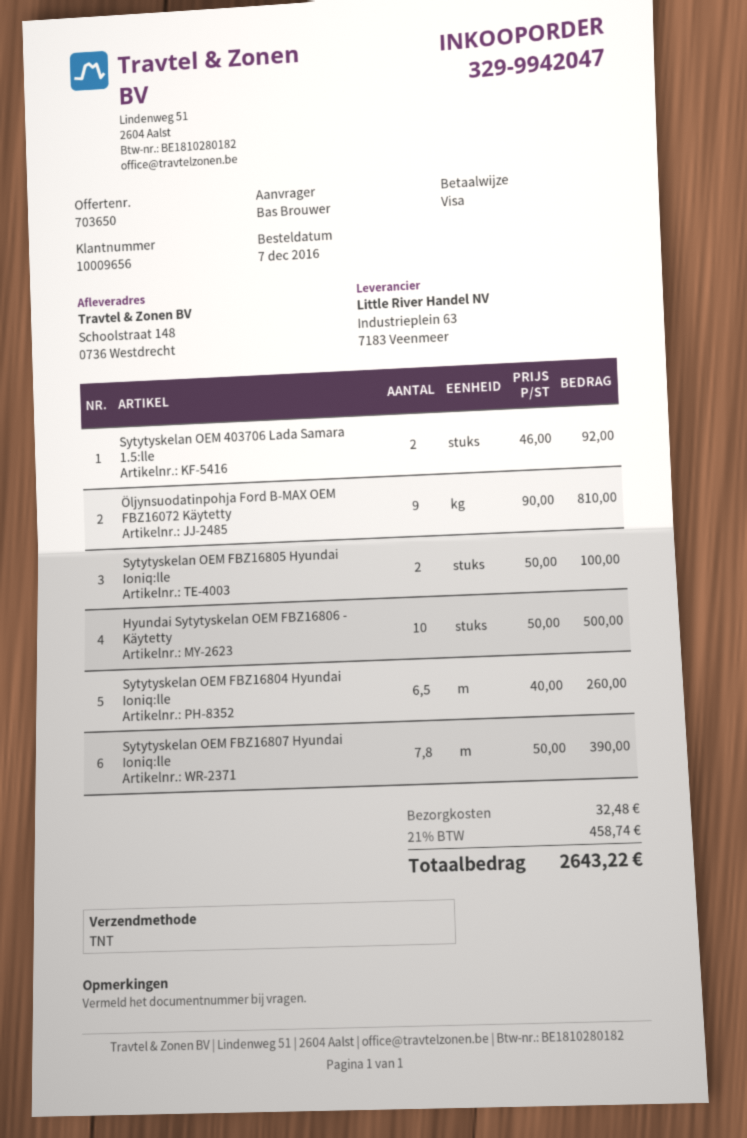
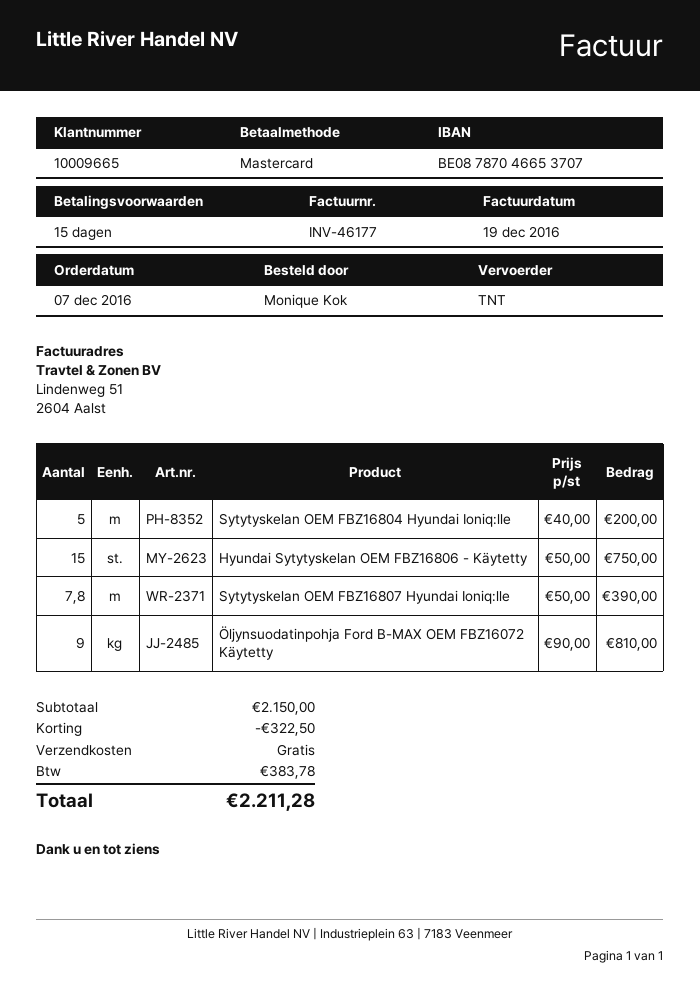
customer number: 10009656 -> 10009665
ordered by: Bas Brouwer -> Monique Kok
payment method: Visa -> Mastercard
Sytytyskelan OEM 403706 Lada Samara 1.5:lle: 2 x 46.00 = 92.00 -> none
Sytytyskelan OEM FBZ16805 Hyundai Ioniq:lle: 2 x 50.00 = 100.00 -> none
Hyundai Sytytyskelan OEM FBZ16806 - Käytetty: 10 x 50.00 = 500.00 -> 15 x 50.00 = 750.00
Sytytyskelan OEM FBZ16804 Hyundai Ioniq:lle: 6.5 x 40.00 = 260.00 -> 5 x 40.00 = 200.00
discount: none -> 322.50
shipping: 32.48 -> 0.00
tax: 458.74 -> 383.78
total: 2643.22 -> 2211.28

